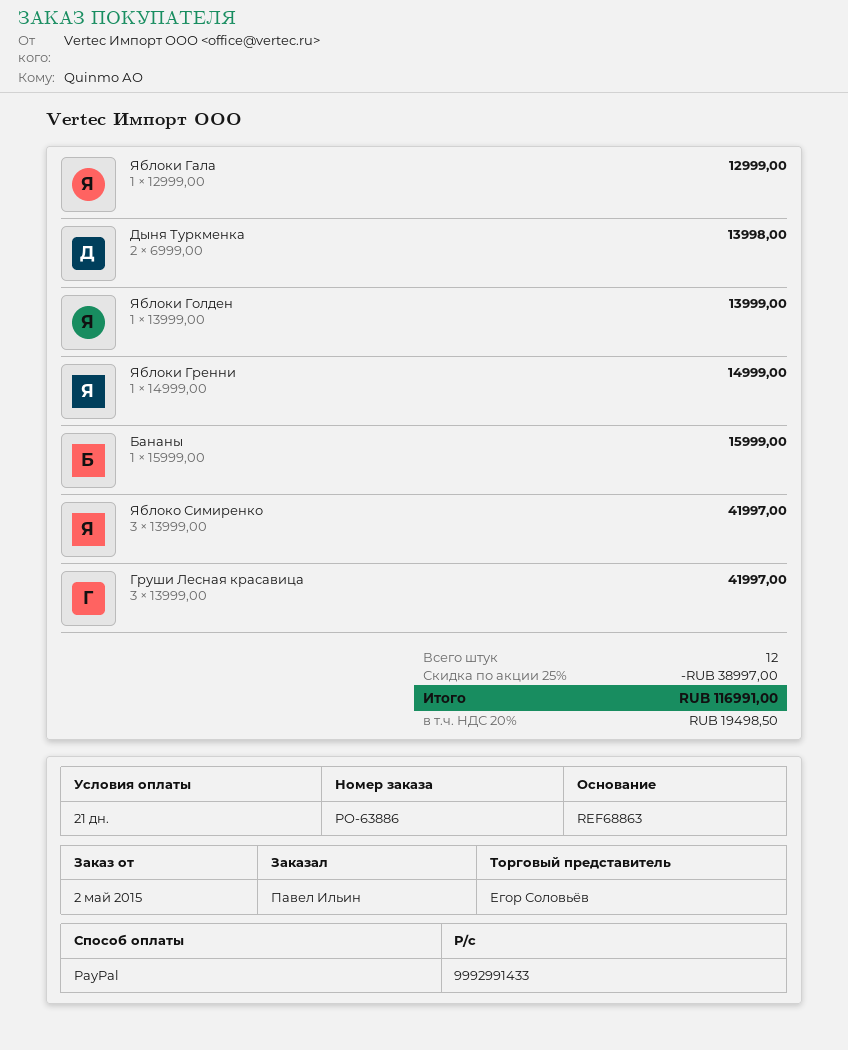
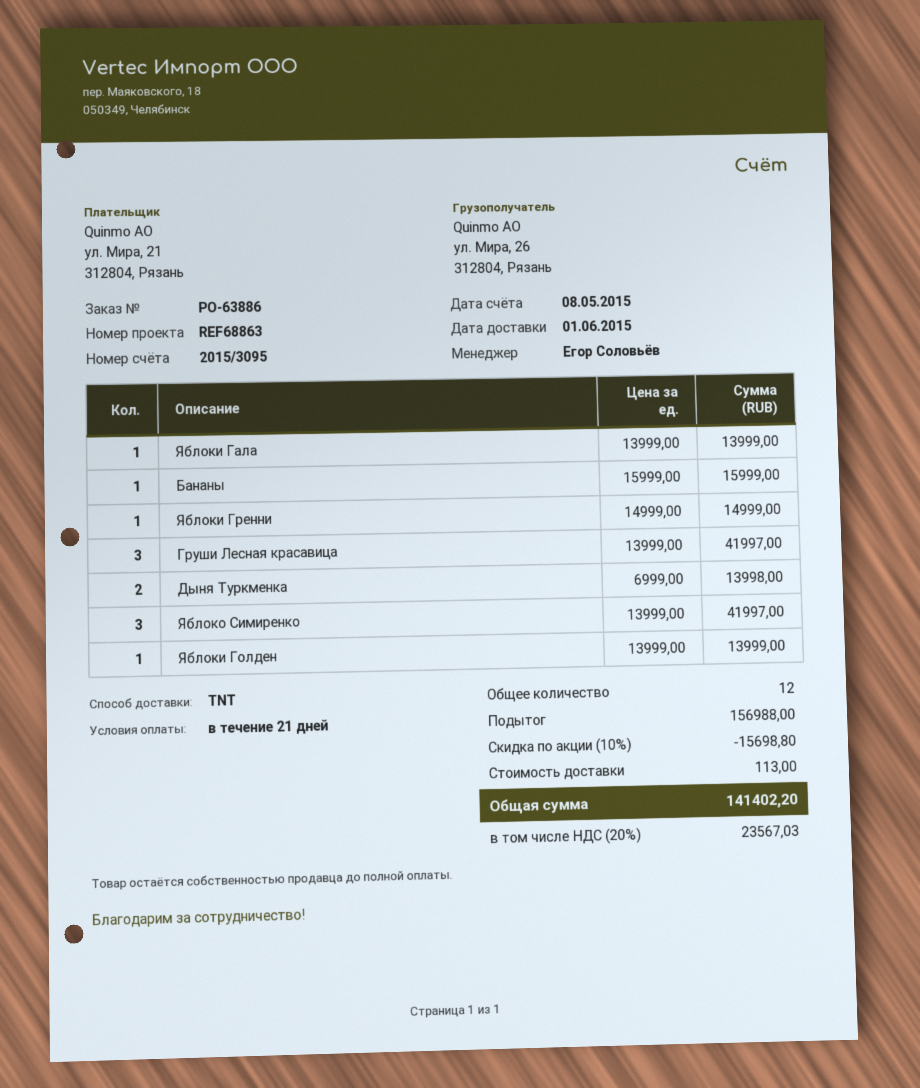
Яблоки Гала: 1 x 12999.00 = 12999.00 -> 1 x 13999.00 = 13999.00
discount: 25% = 38997.00 -> 10% = 15698.80
shipping: none -> 113.00
tax: 20% = 19498.50 -> 20% = 23567.03
total: 116991.00 -> 141402.20

